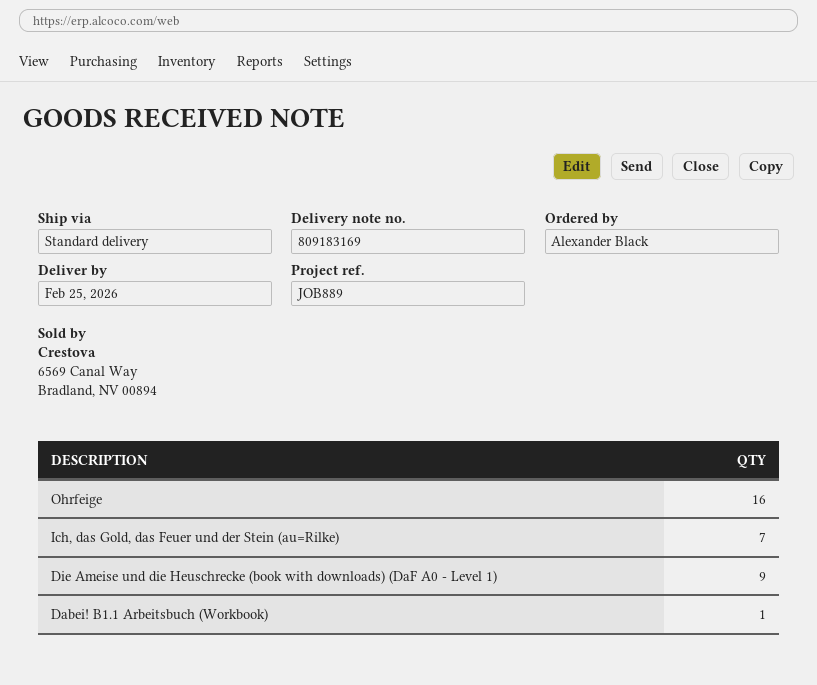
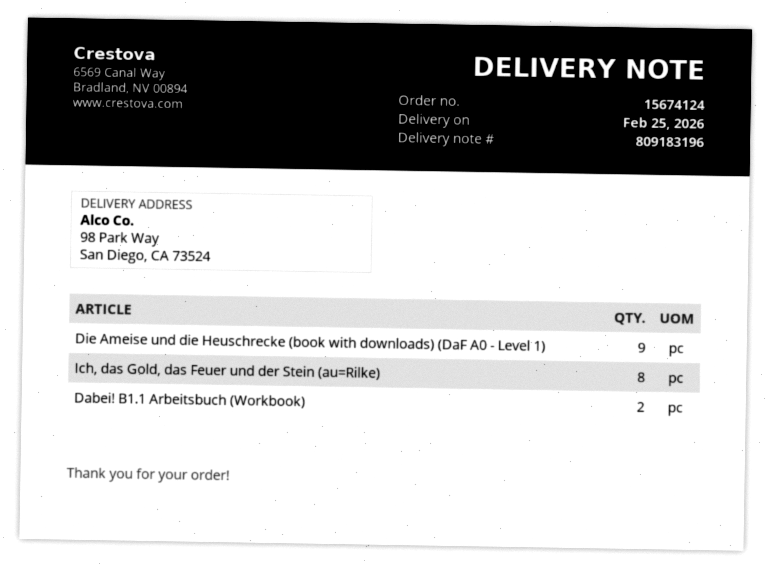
delivery note number: 809183169 -> 809183196
Ohrfeige: 16 -> none
Ich, das Gold, das Feuer und der Stein (au=Rilke): 7 -> 8
Dabei! B1.1 Arbeitsbuch (Workbook): 1 -> 2

